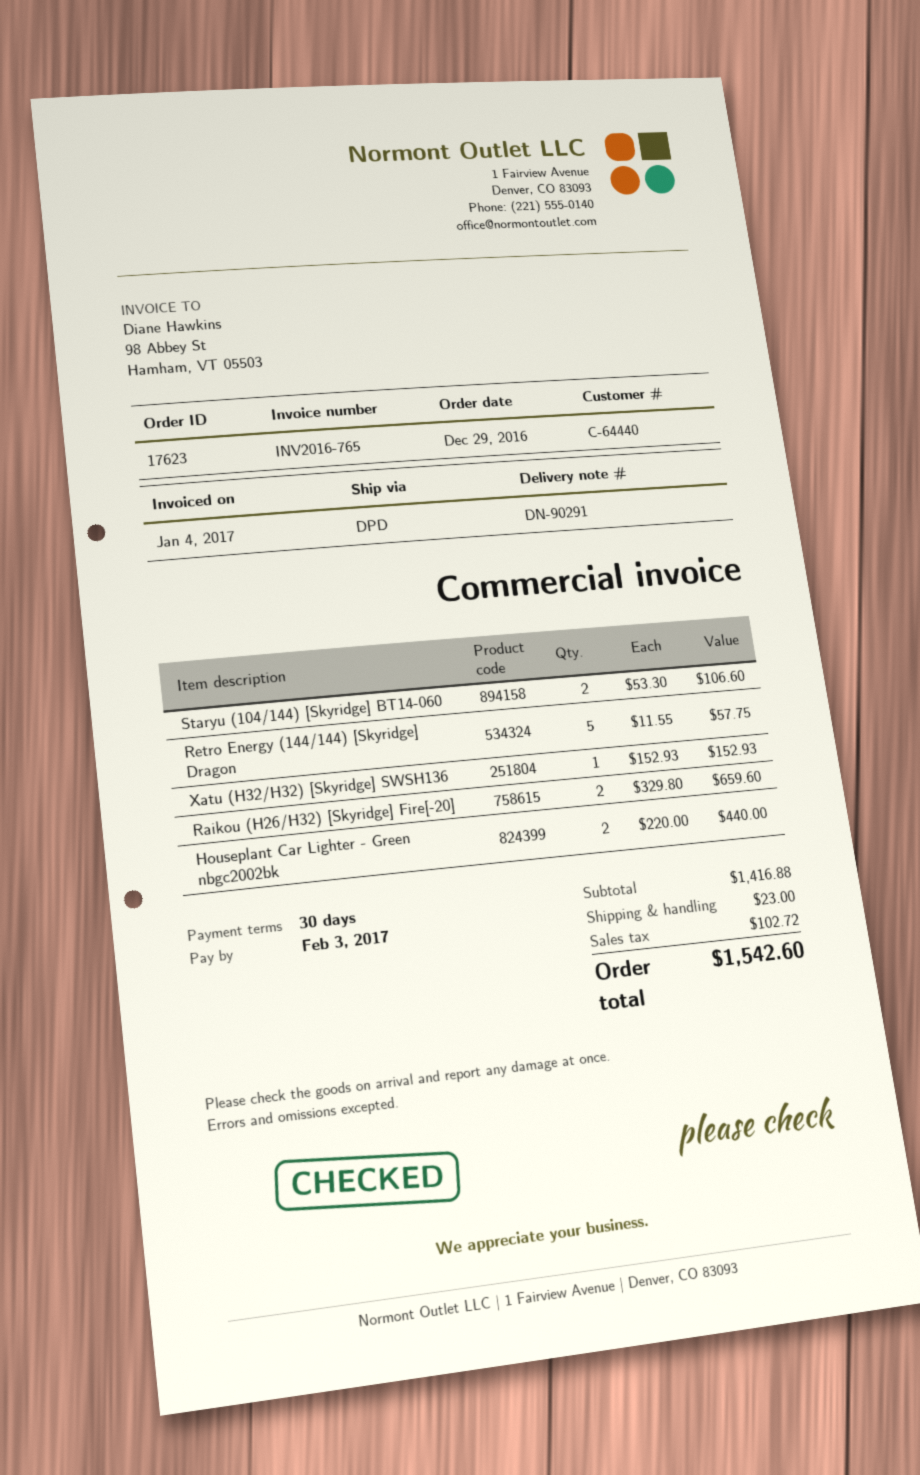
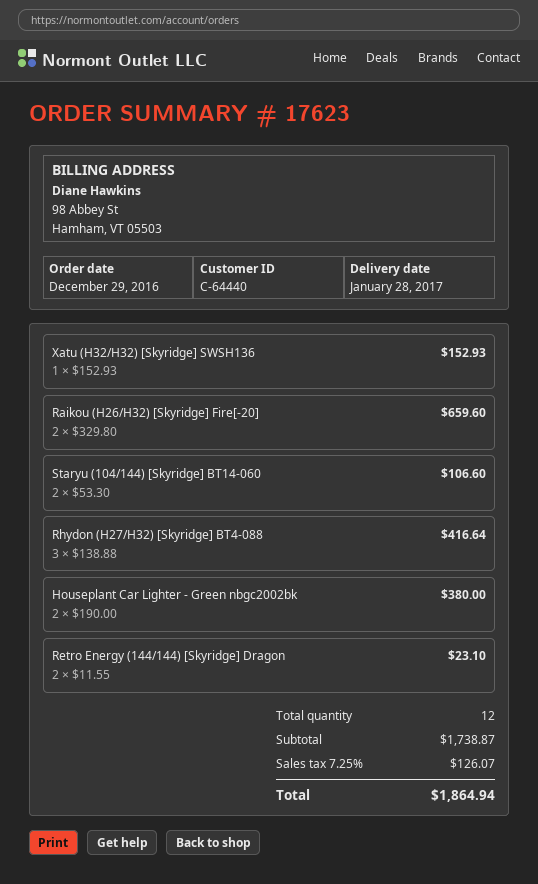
Retro Energy (144/144) [Skyridge] Dragon: 5 x 11.55 = 57.75 -> 2 x 11.55 = 23.10
Houseplant Car Lighter - Green nbgc2002bk: 2 x 220.00 = 440.00 -> 2 x 190.00 = 380.00
Rhydon (H27/H32) [Skyridge] BT4-088: none -> 3 x 138.88 = 416.64
subtotal: 1416.88 -> 1738.87
shipping: 23.00 -> none
tax: 102.72 -> 126.07
total: 1542.60 -> 1864.94

